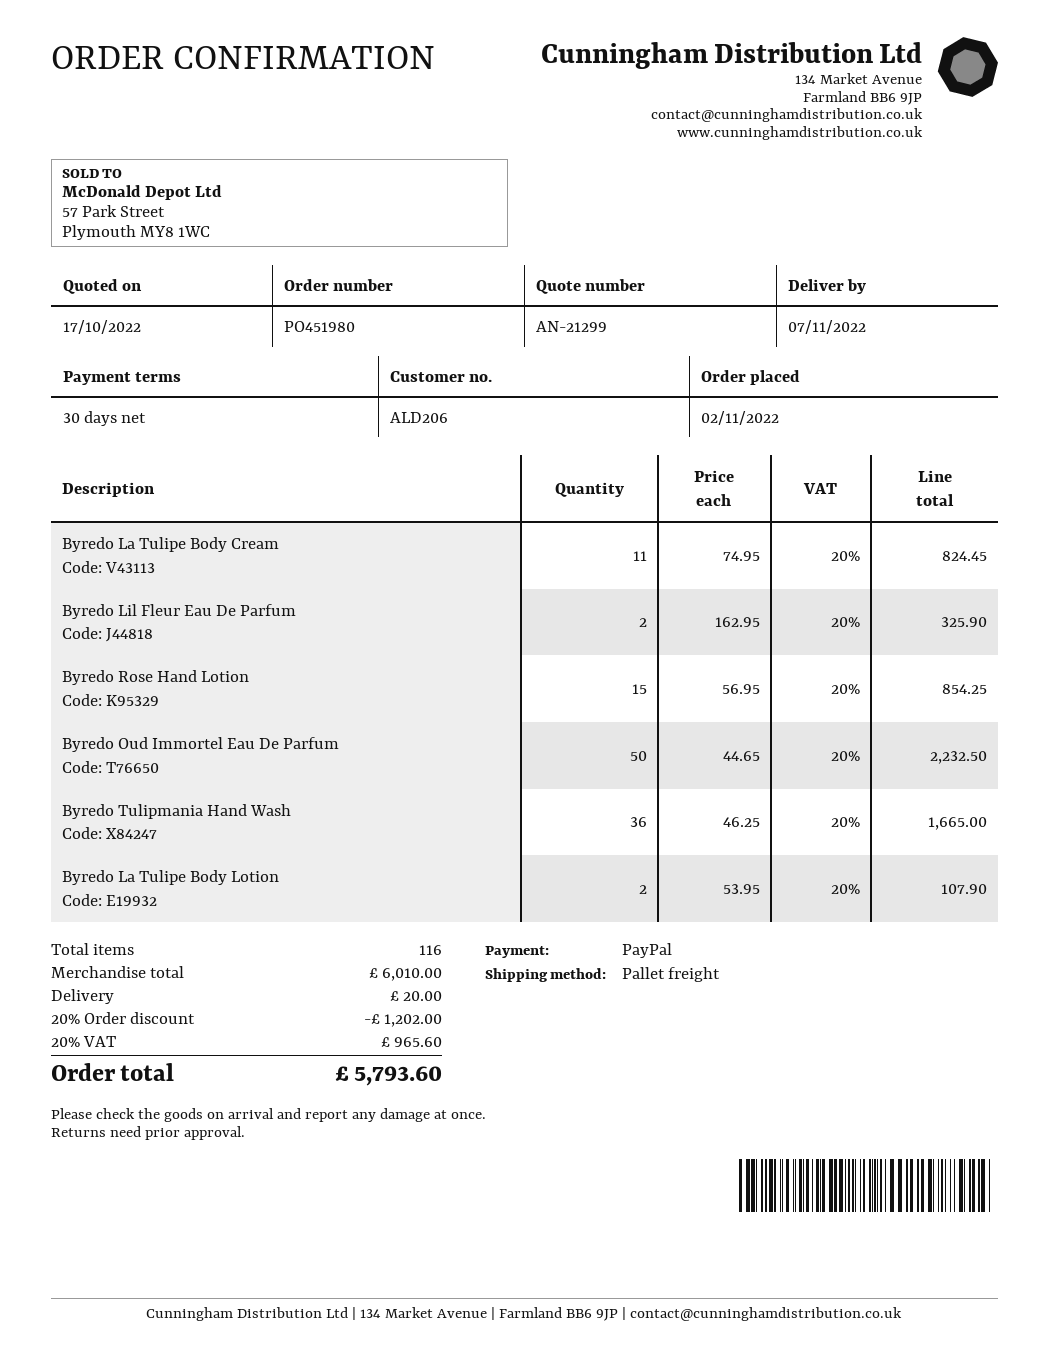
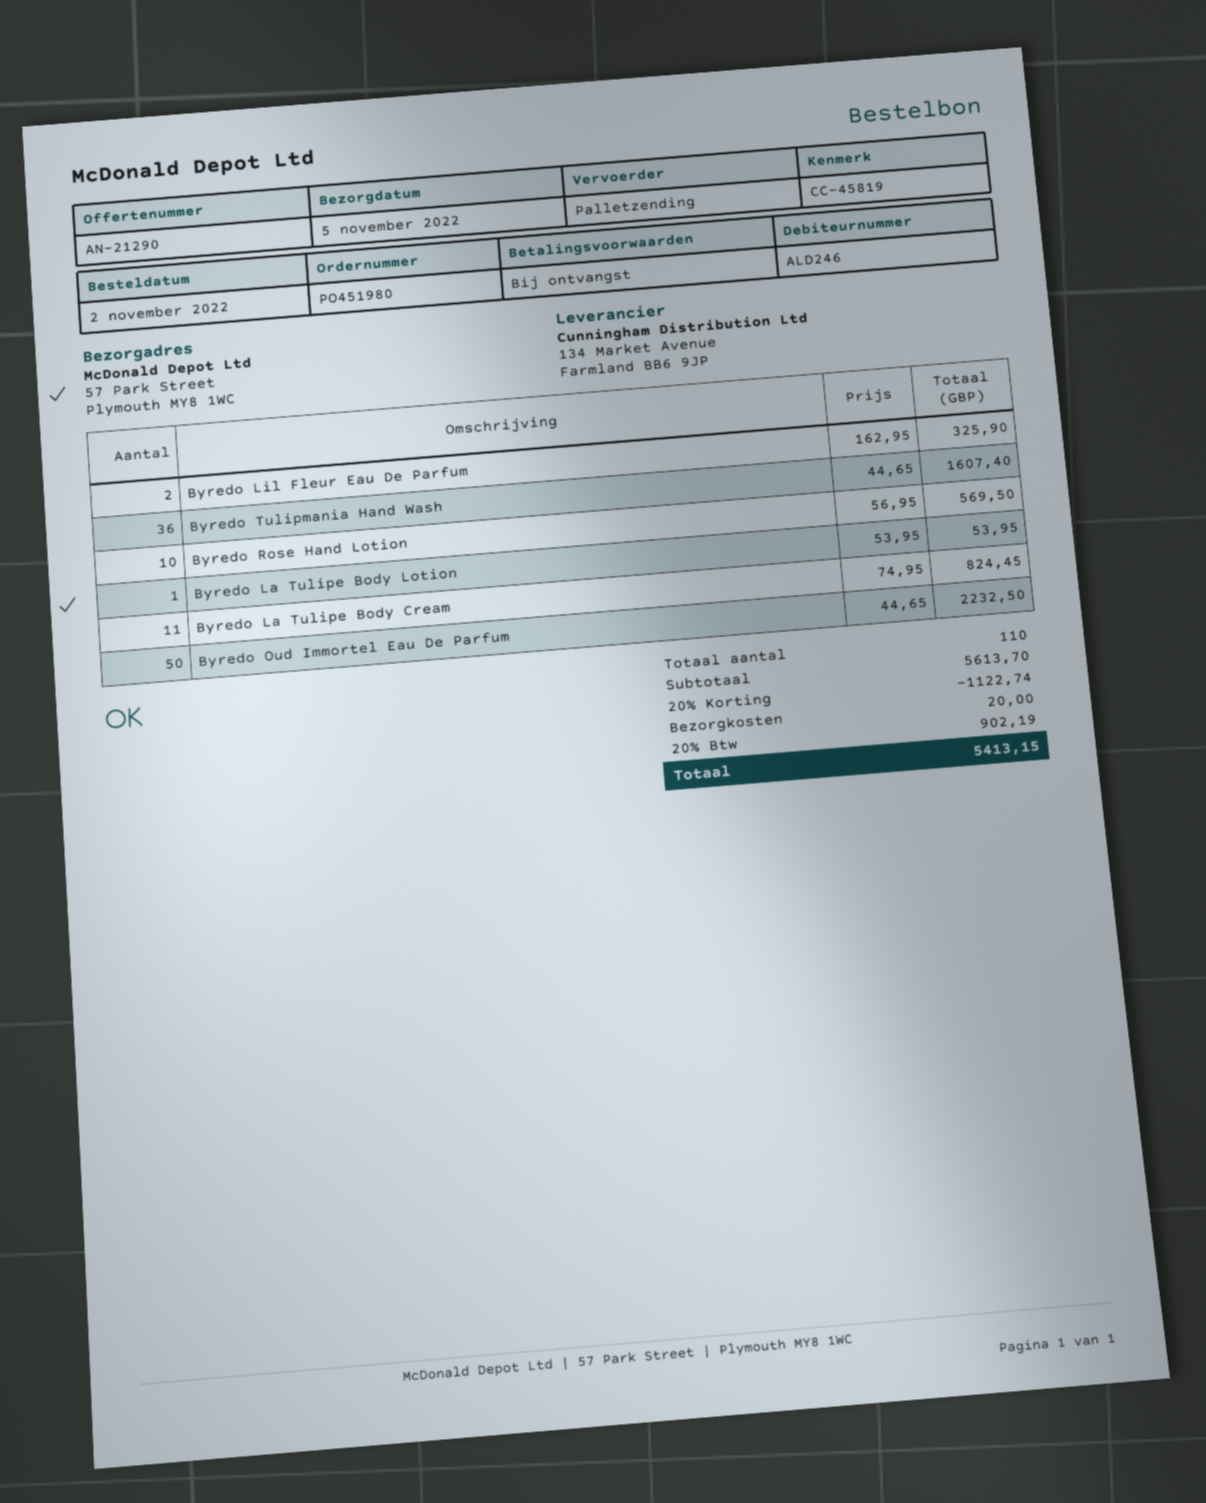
quote number: AN-21299 -> AN-21290
delivery date: 2022-11-07 -> 2022-11-05
payment terms: 30 days -> on receipt
customer number: ALD206 -> ALD246
Byredo Rose Hand Lotion: 15 x 56.95 = 854.25 -> 10 x 56.95 = 569.50
Byredo Tulipmania Hand Wash: 36 x 46.25 = 1665.00 -> 36 x 44.65 = 1607.40
Byredo La Tulipe Body Lotion: 2 x 53.95 = 107.90 -> 1 x 53.95 = 53.95
total quantity: 116 -> 110
subtotal: 6010.00 -> 5613.70
discount: 20% = 1202.00 -> 20% = 1122.74
tax: 20% = 965.60 -> 20% = 902.19
total: 5793.60 -> 5413.15

